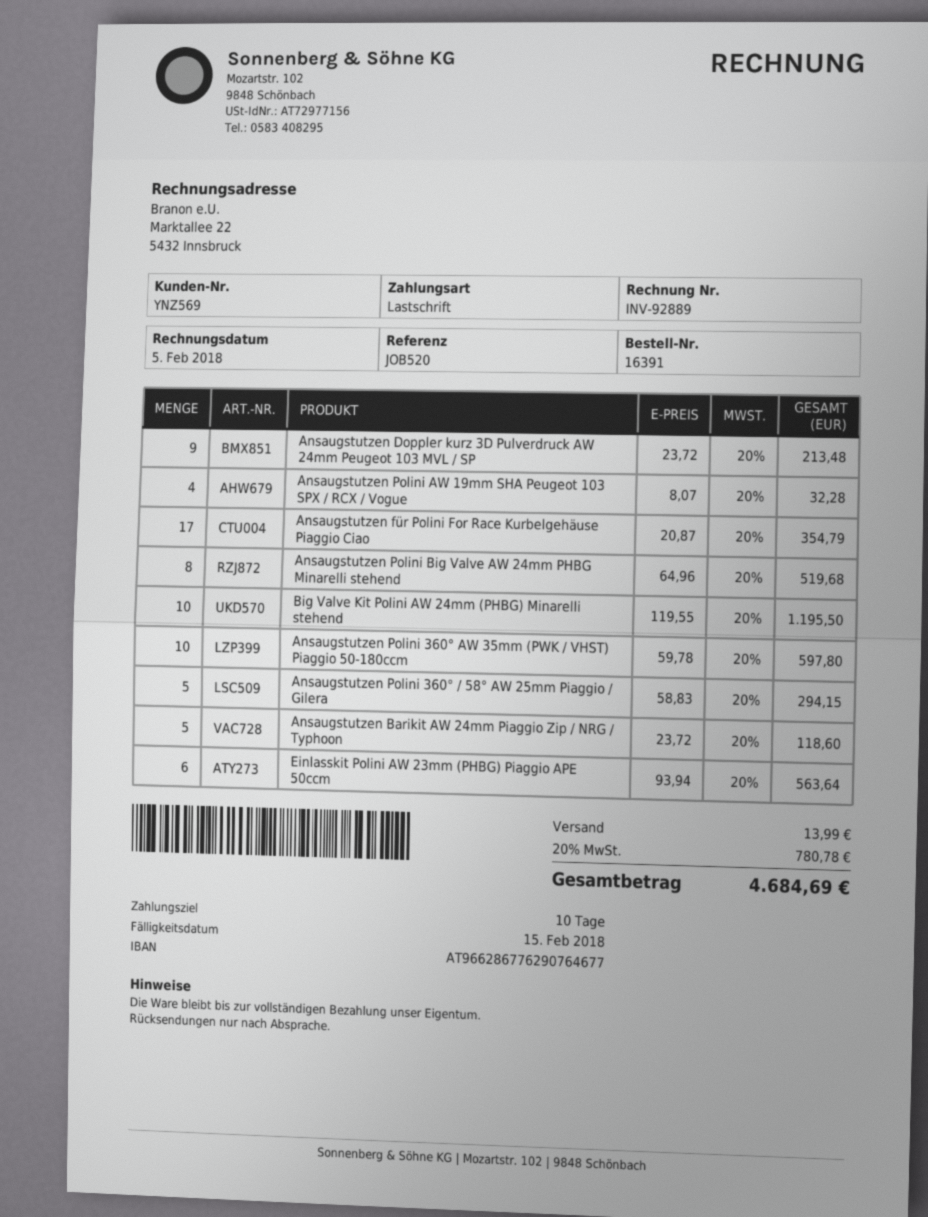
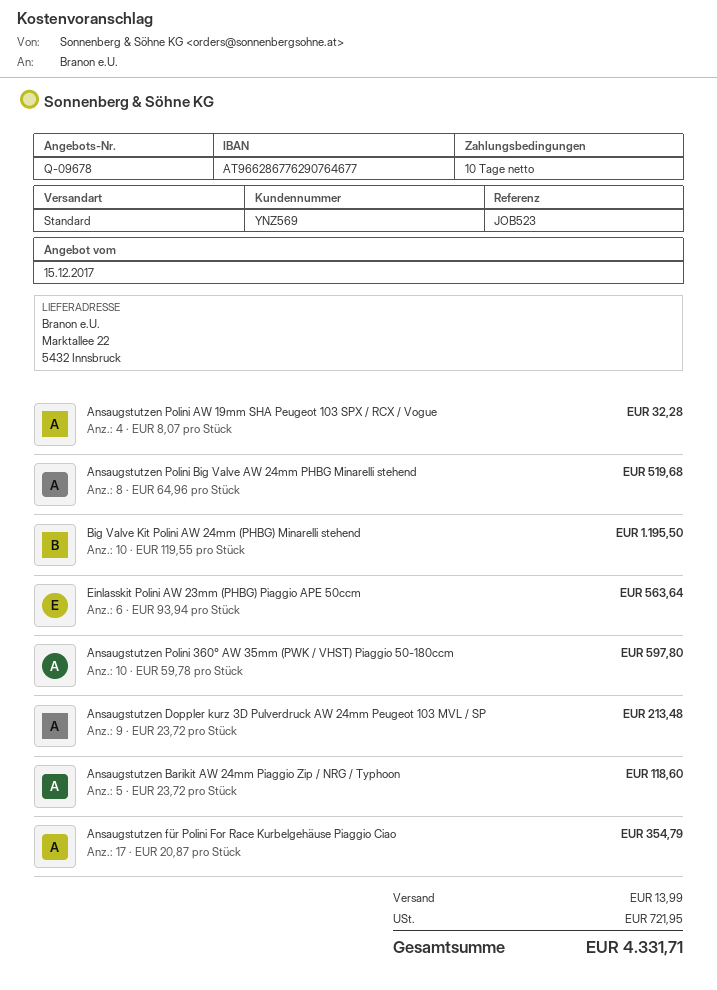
reference: JOB520 -> JOB523
Ansaugstutzen Polini 360° / 58° AW 25mm Piaggio / Gilera: 5 x 58.83 = 294.15 -> none
tax: 780.78 -> 721.95
total: 4684.69 -> 4331.71

